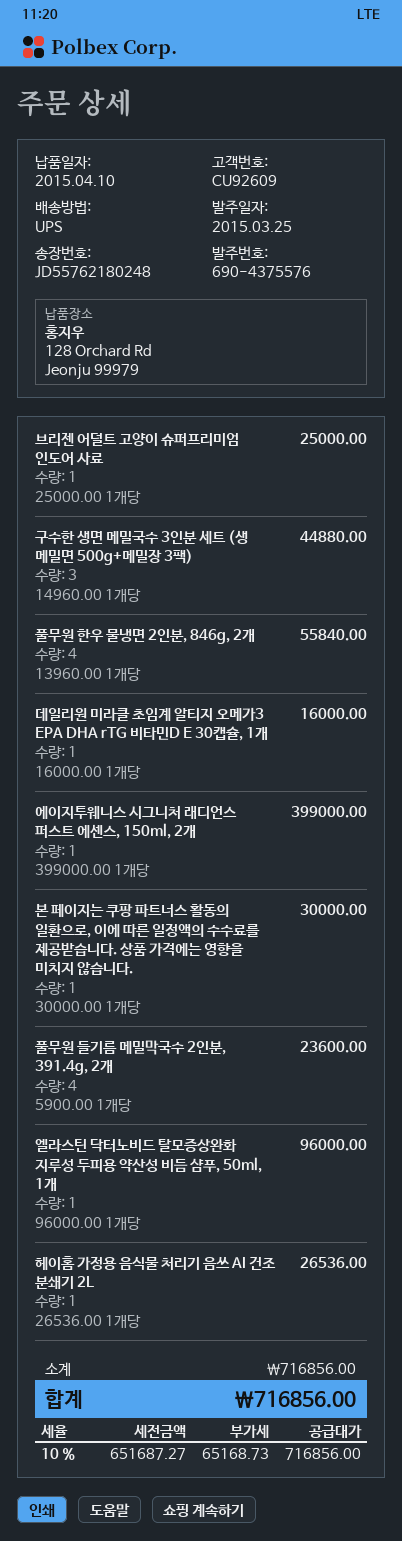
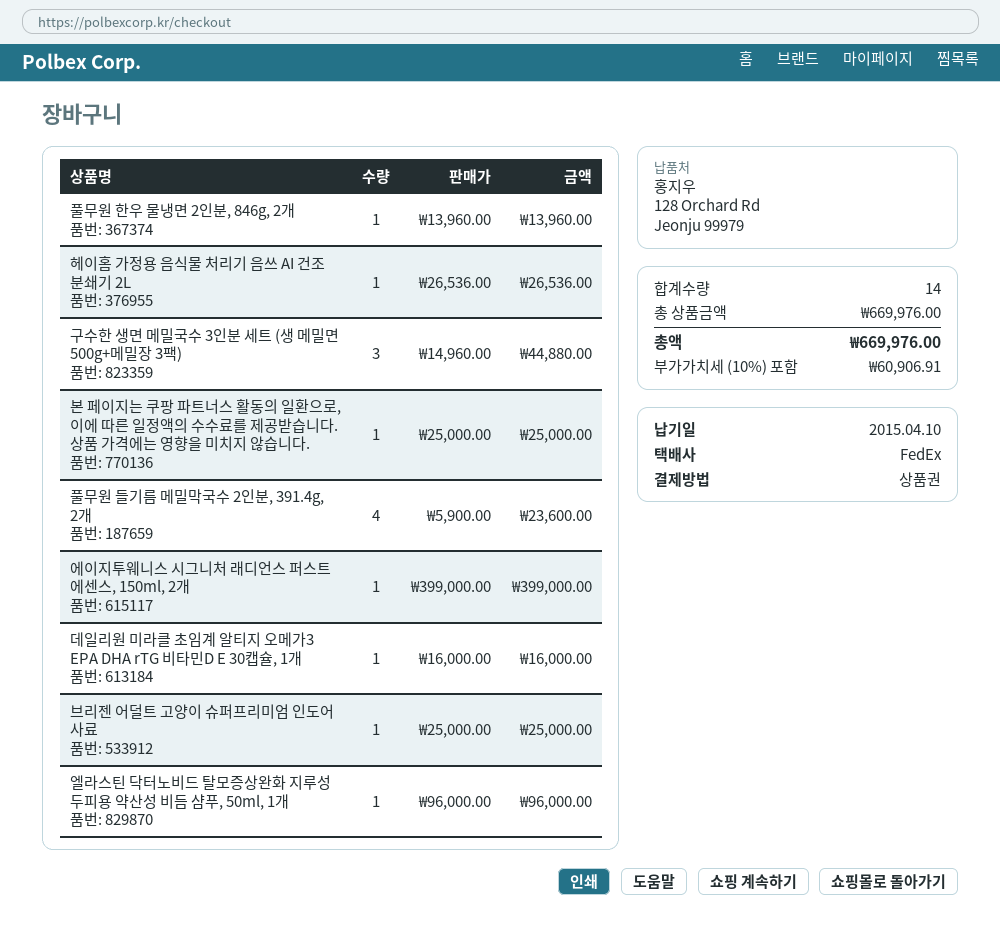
shipping method: UPS -> FedEx
풀무원 한우 물냉면 2인분, 846g, 2개: 4 x 13960.00 = 55840.00 -> 1 x 13960.00 = 13960.00
본 페이지는 쿠팡 파트너스 활동의 일환으로, 이에 따른 일정액의 수수료를 제공받습니다. 상품 가격에는 영향을 미치지 않습니다.: 1 x 30000.00 = 30000.00 -> 1 x 25000.00 = 25000.00
subtotal: 716856.00 -> 669976.00
tax: 10% = 65168.73 -> 10% = 60906.91
total: 716856.00 -> 669976.00

